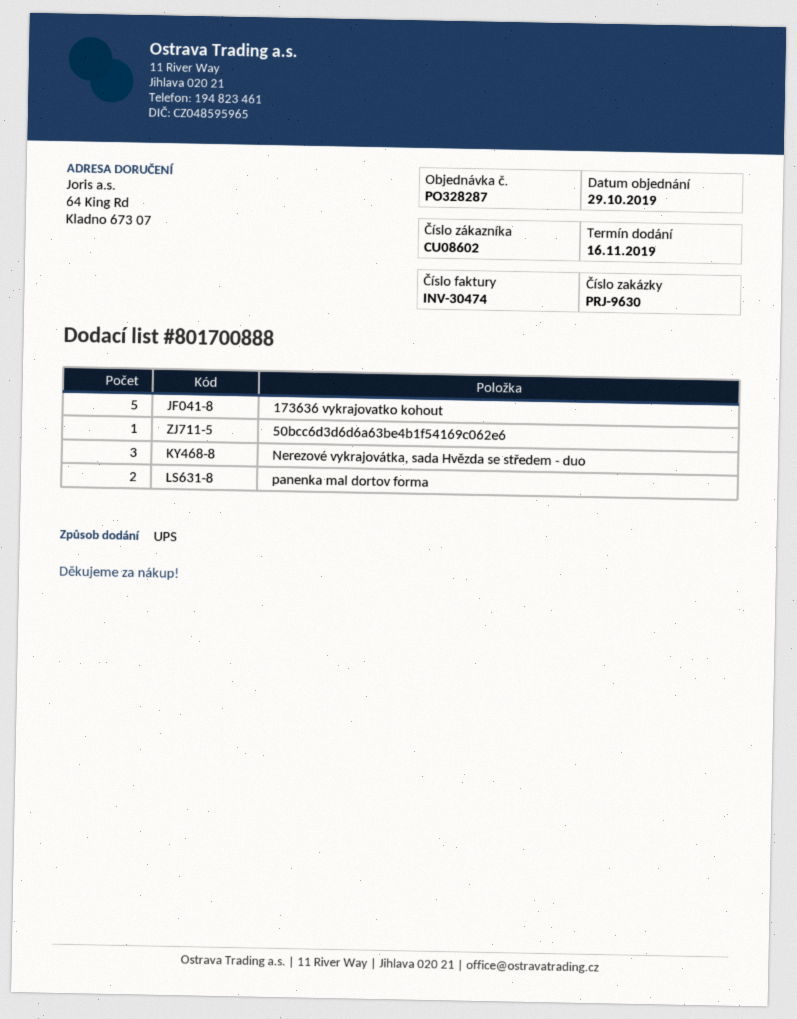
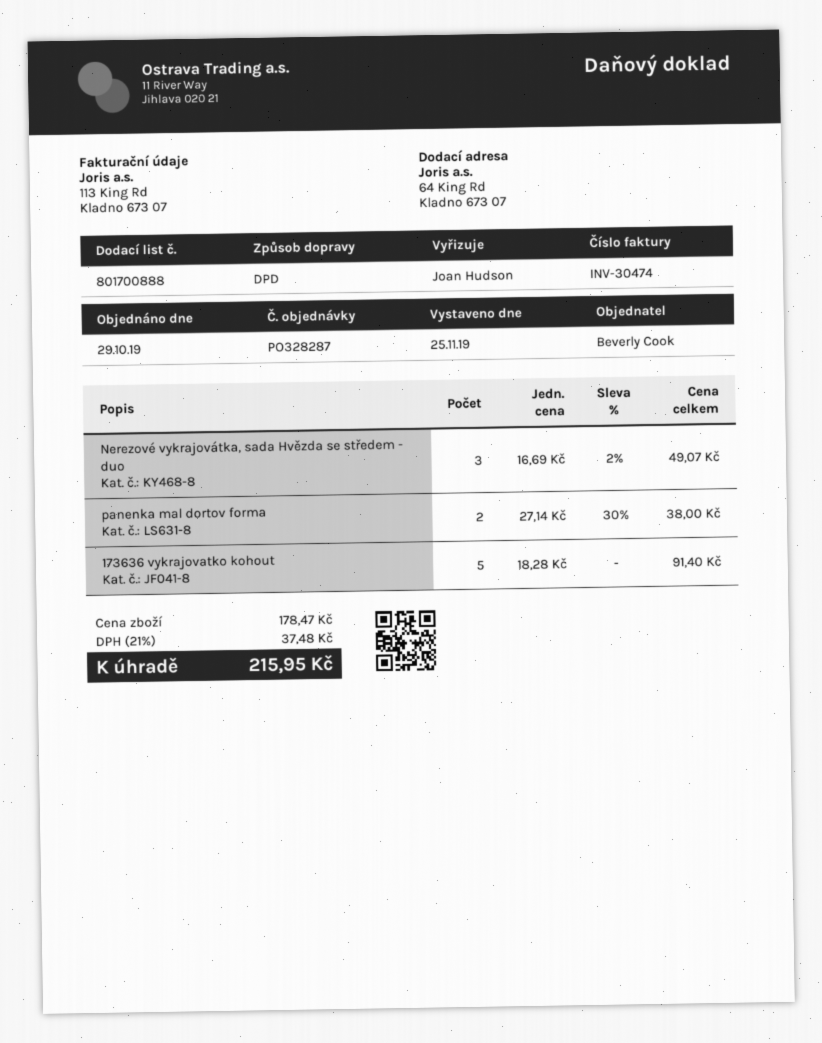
shipping method: UPS -> DPD
50bcc6d3d6d6a63be4b1f54169c062e6: 1 -> none

